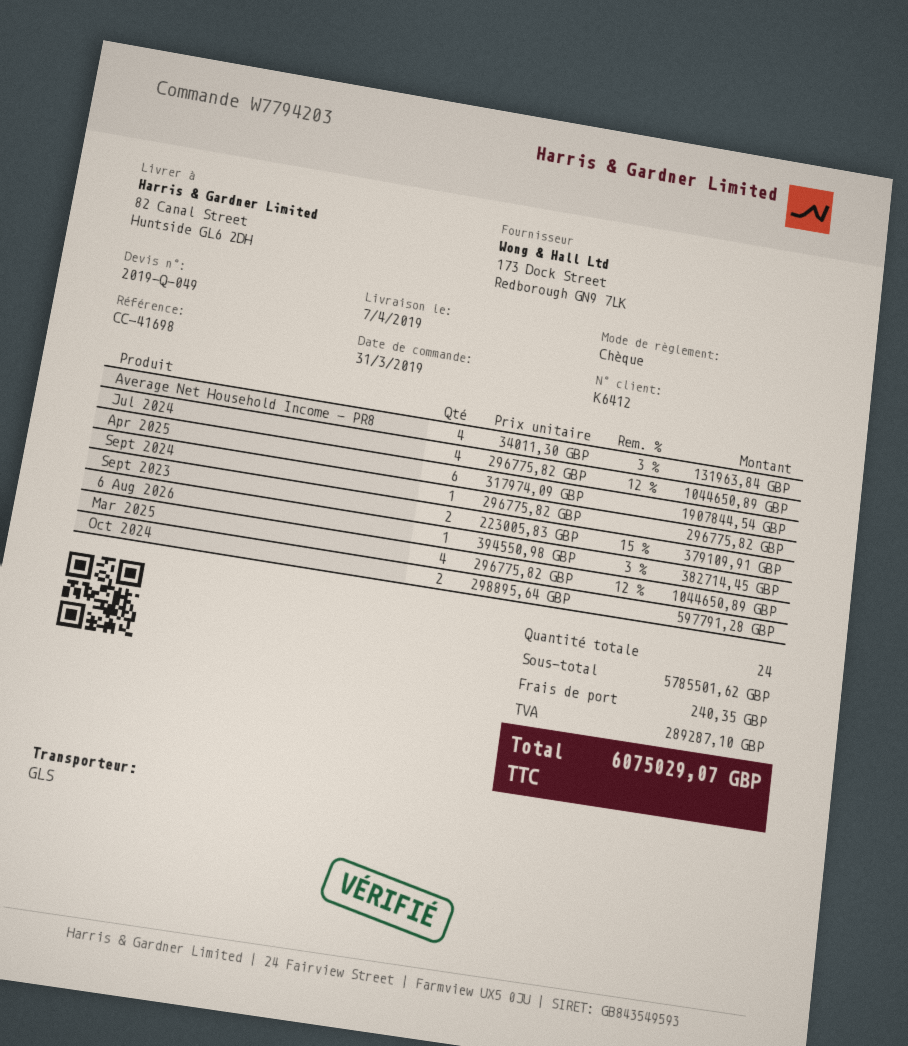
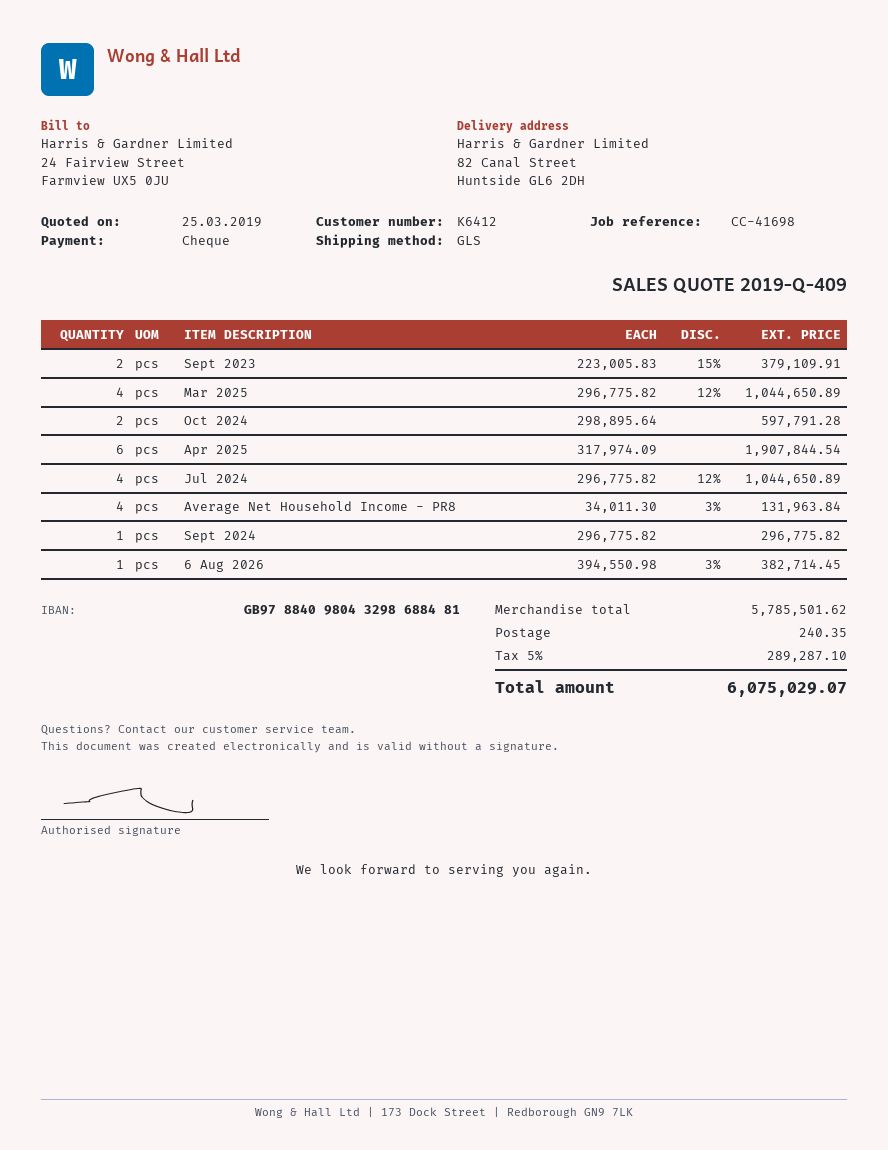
quote number: 2019-Q-049 -> 2019-Q-409

